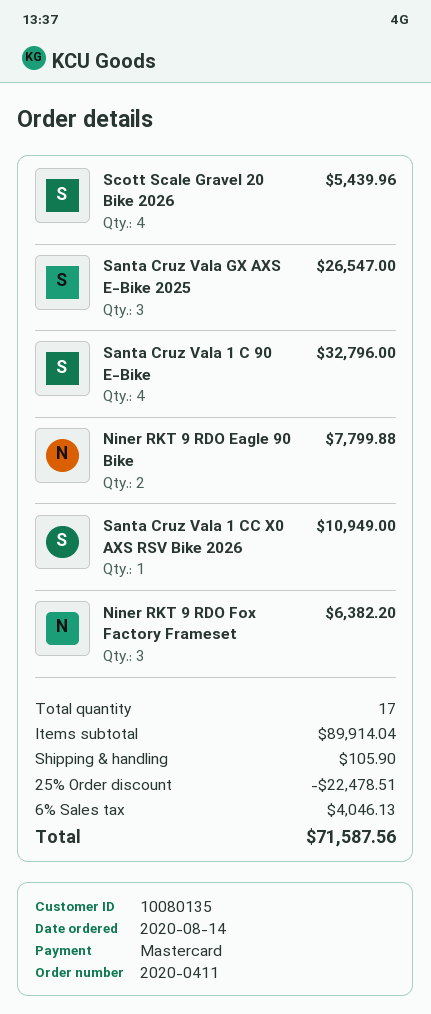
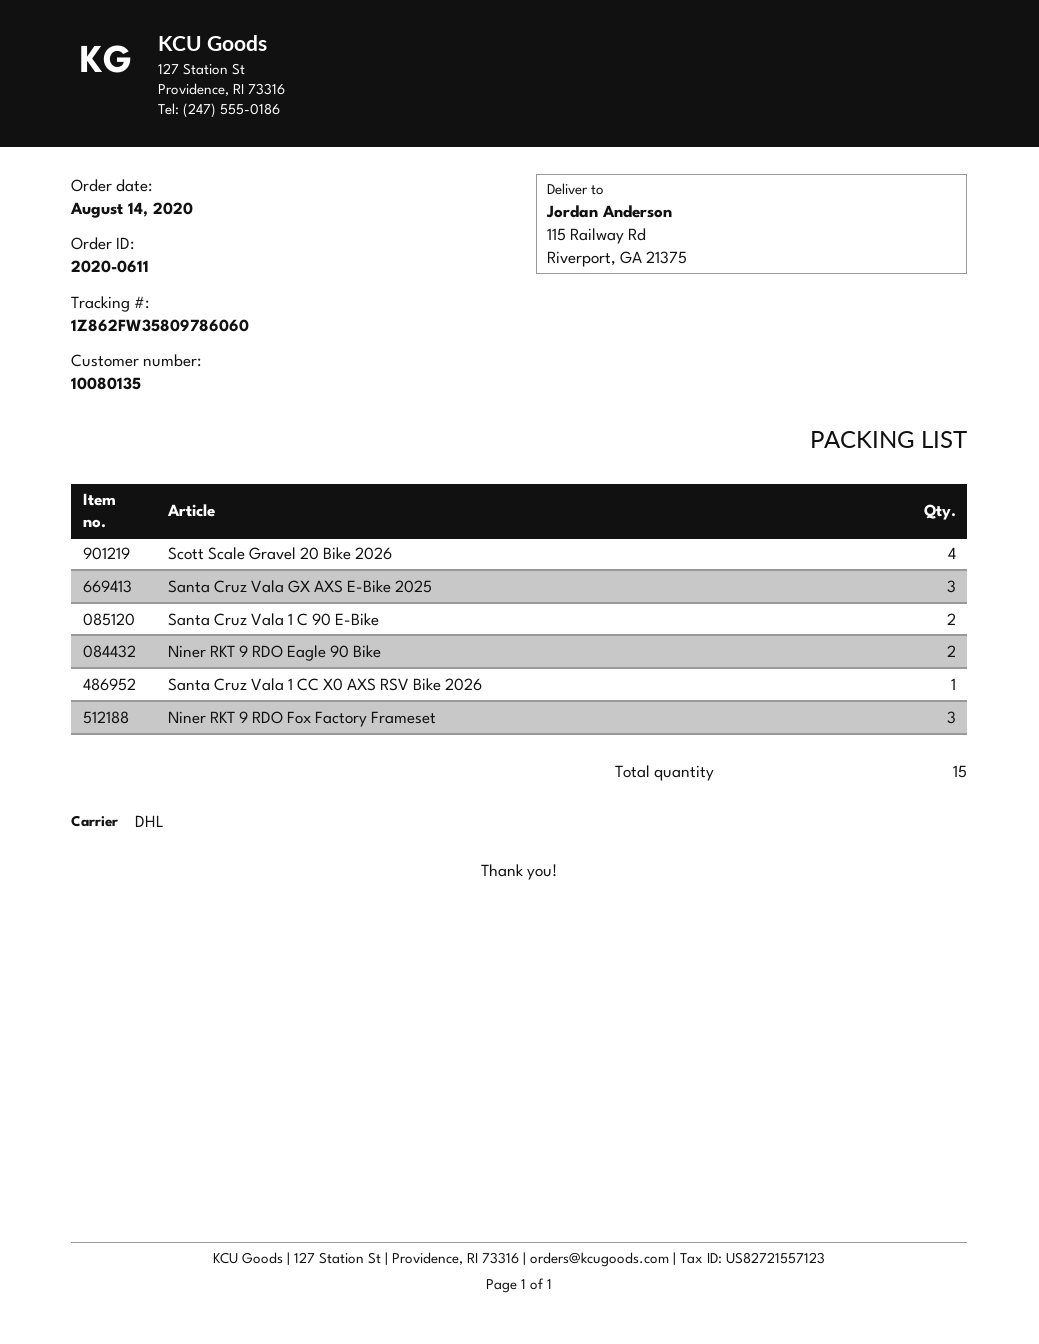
order number: 2020-0411 -> 2020-0611
Santa Cruz Vala 1 C 90 E-Bike: 4 -> 2
total quantity: 17 -> 15

